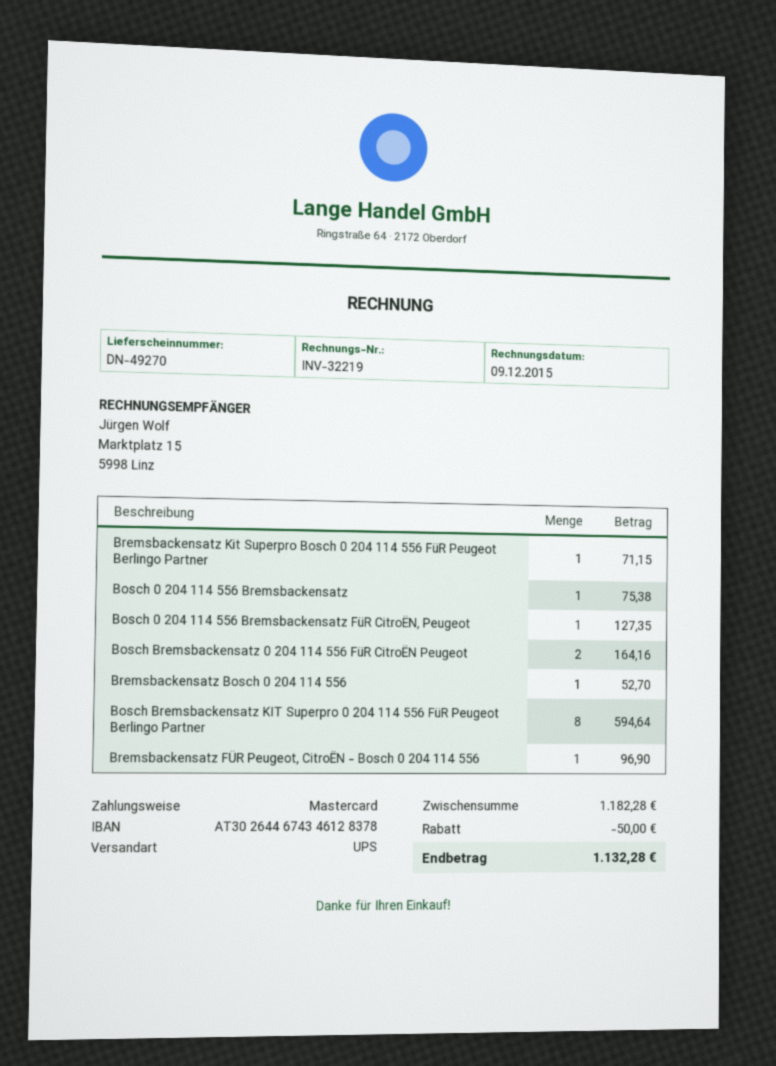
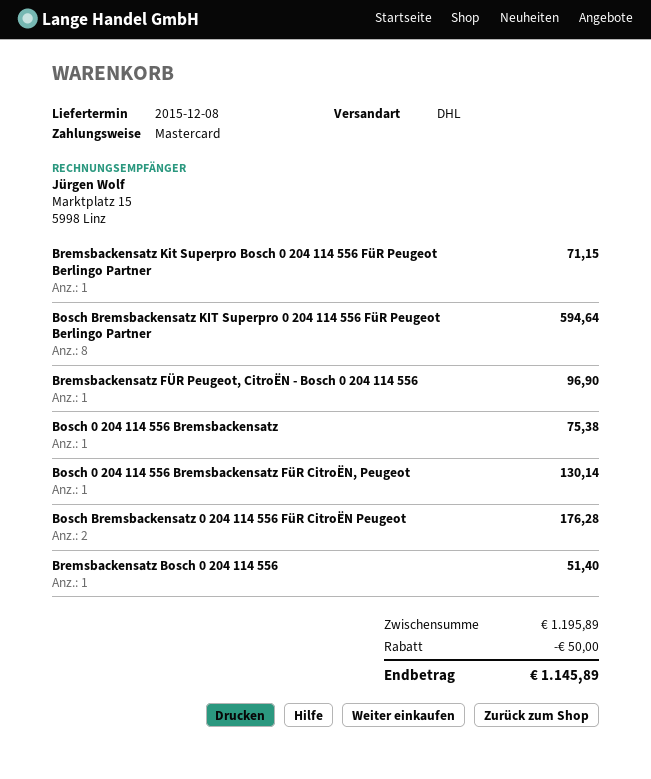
shipping method: UPS -> DHL
Bosch 0 204 114 556 Bremsbackensatz FüR CitroËN, Peugeot: 1 for 127.35 -> 1 for 130.14
Bosch Bremsbackensatz 0 204 114 556 FüR CitroËN Peugeot: 2 for 164.16 -> 2 for 176.28
Bremsbackensatz Bosch 0 204 114 556: 1 for 52.70 -> 1 for 51.40
subtotal: 1182.28 -> 1195.89
total: 1132.28 -> 1145.89

